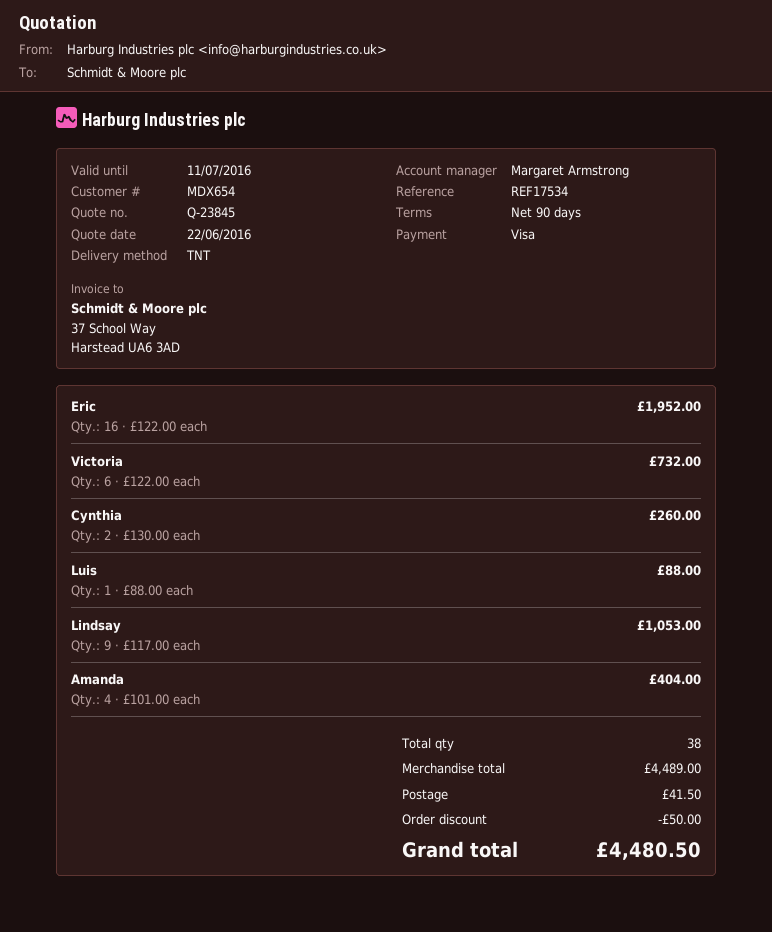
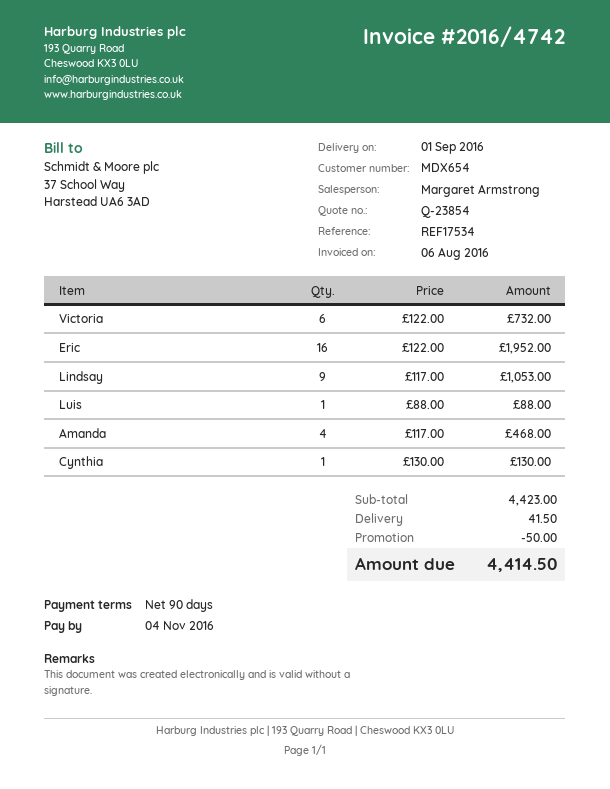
quote number: Q-23845 -> Q-23854
Cynthia: 2 x 130.00 = 260.00 -> 1 x 130.00 = 130.00
Amanda: 4 x 101.00 = 404.00 -> 4 x 117.00 = 468.00
subtotal: 4489.00 -> 4423.00
total: 4480.50 -> 4414.50

